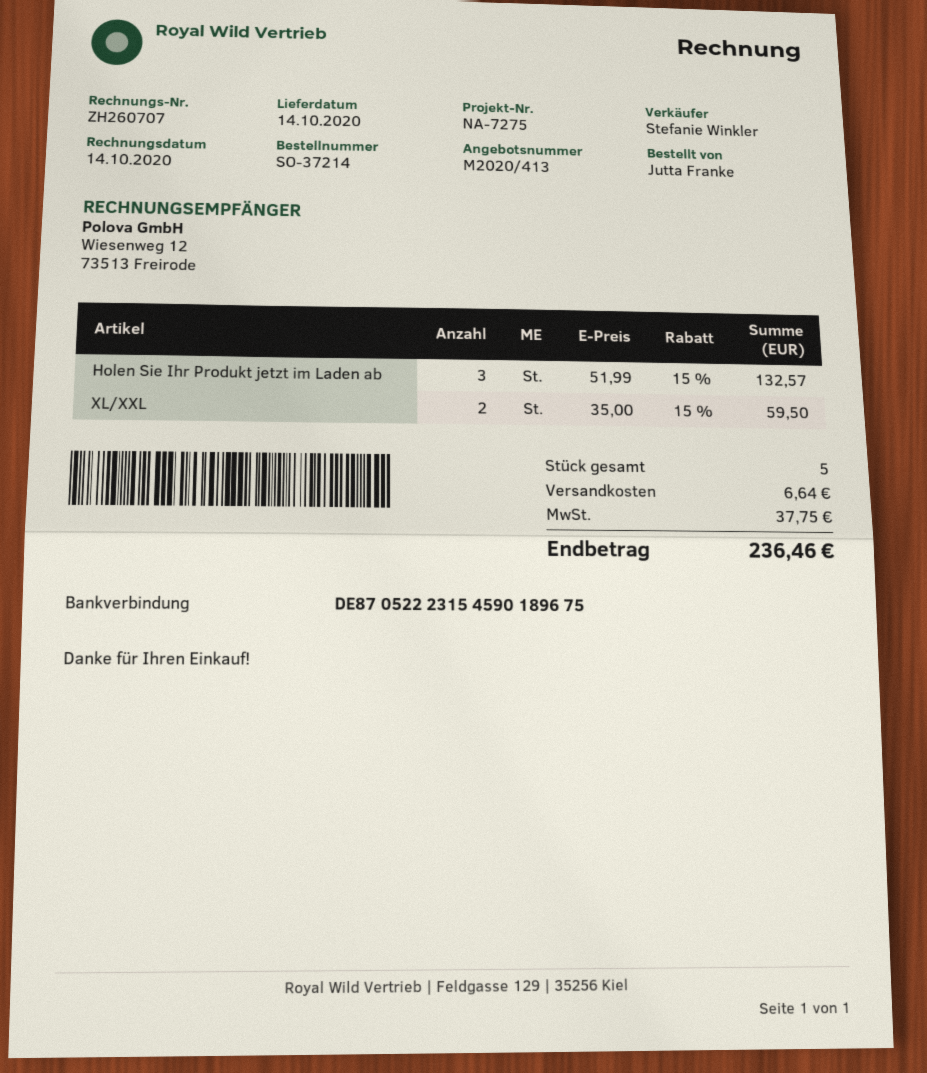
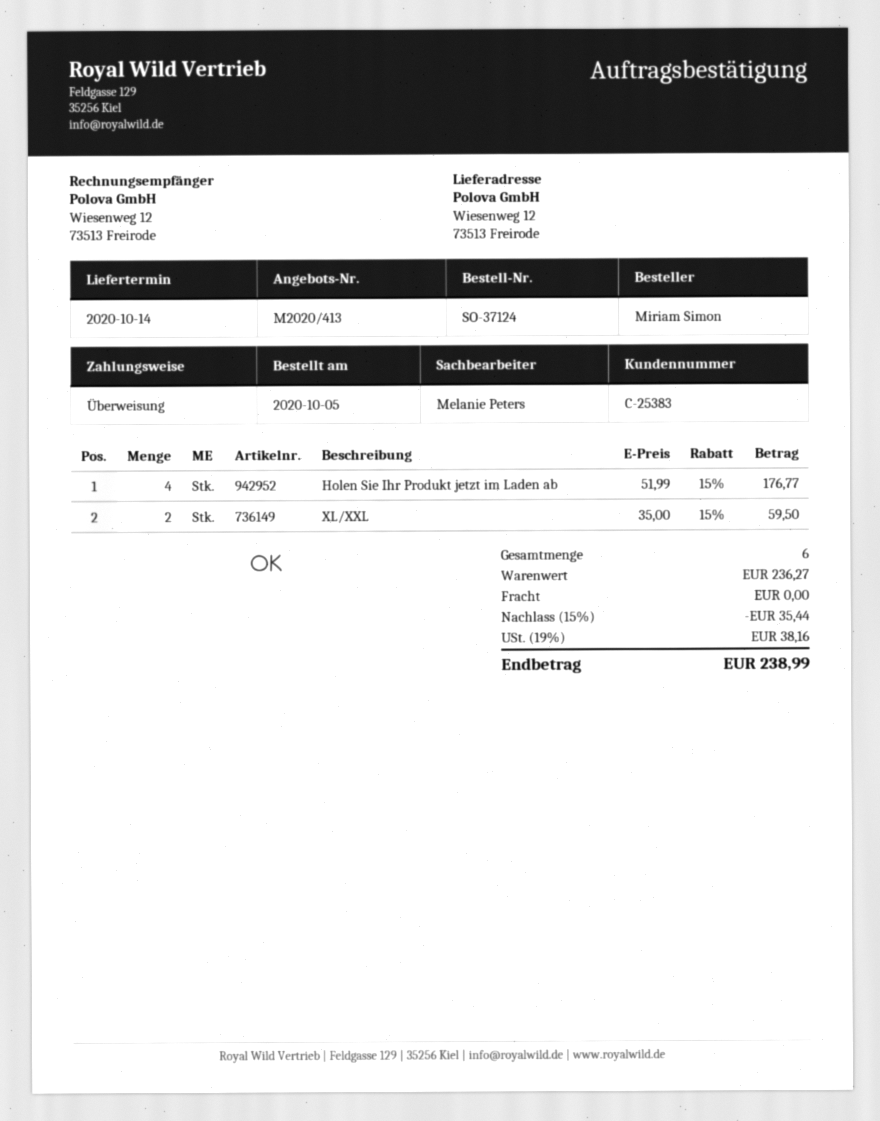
order number: SO-37214 -> SO-37124
ordered by: Jutta Franke -> Miriam Simon
sales rep: Stefanie Winkler -> Melanie Peters
Holen Sie Ihr Produkt jetzt im Laden ab: 3 x 51.99 - 15% = 132.57 -> 4 x 51.99 - 15% = 176.77
total quantity: 5 -> 6
discount: none -> 15% = 35.44
shipping: 6.64 -> 0.00
tax: 37.75 -> 38.16
total: 236.46 -> 238.99

